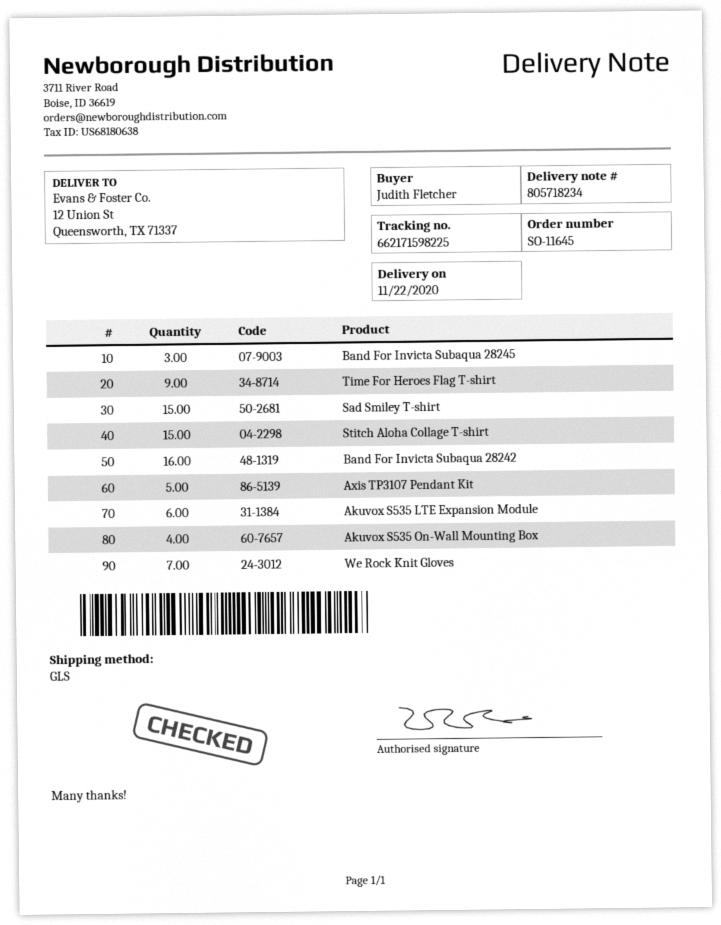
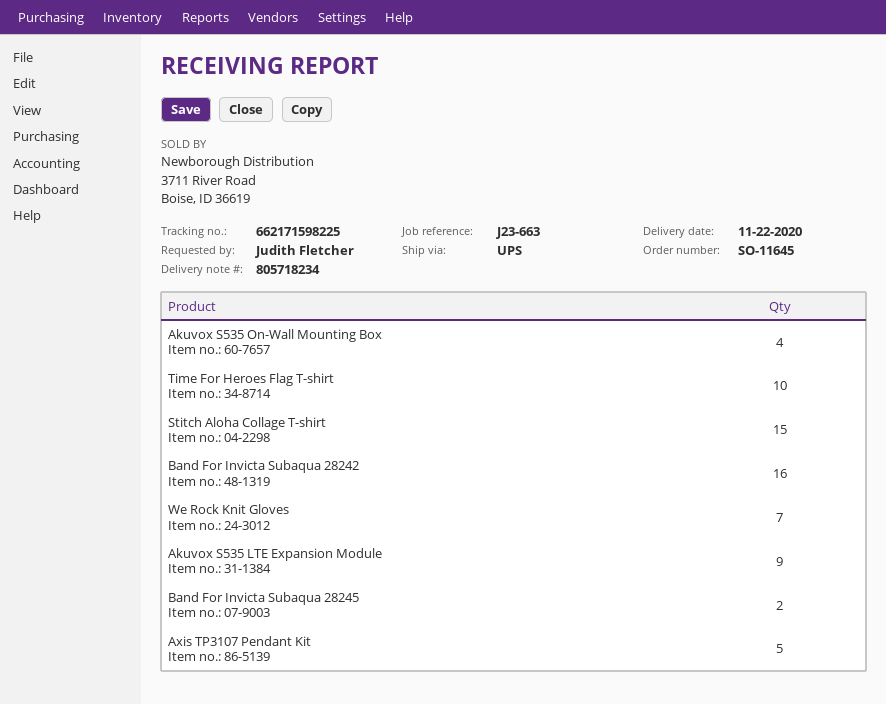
shipping method: GLS -> UPS
Band For Invicta Subaqua 28245: 3 -> 2
Time For Heroes Flag T-shirt: 9 -> 10
Sad Smiley T-shirt: 15 -> none
Akuvox S535 LTE Expansion Module: 6 -> 9

